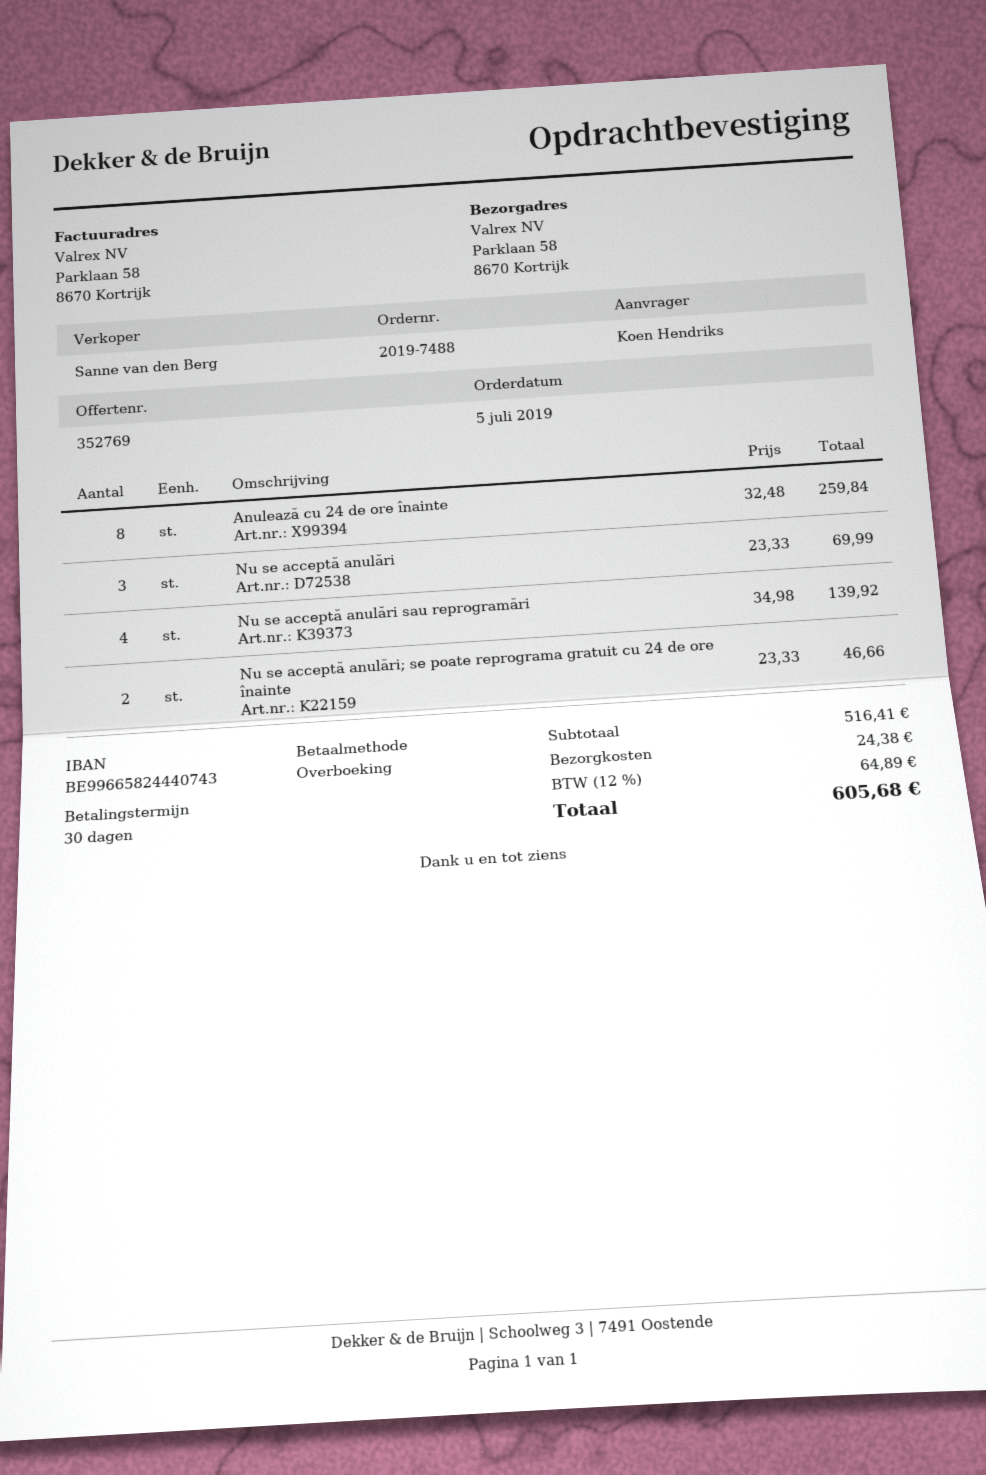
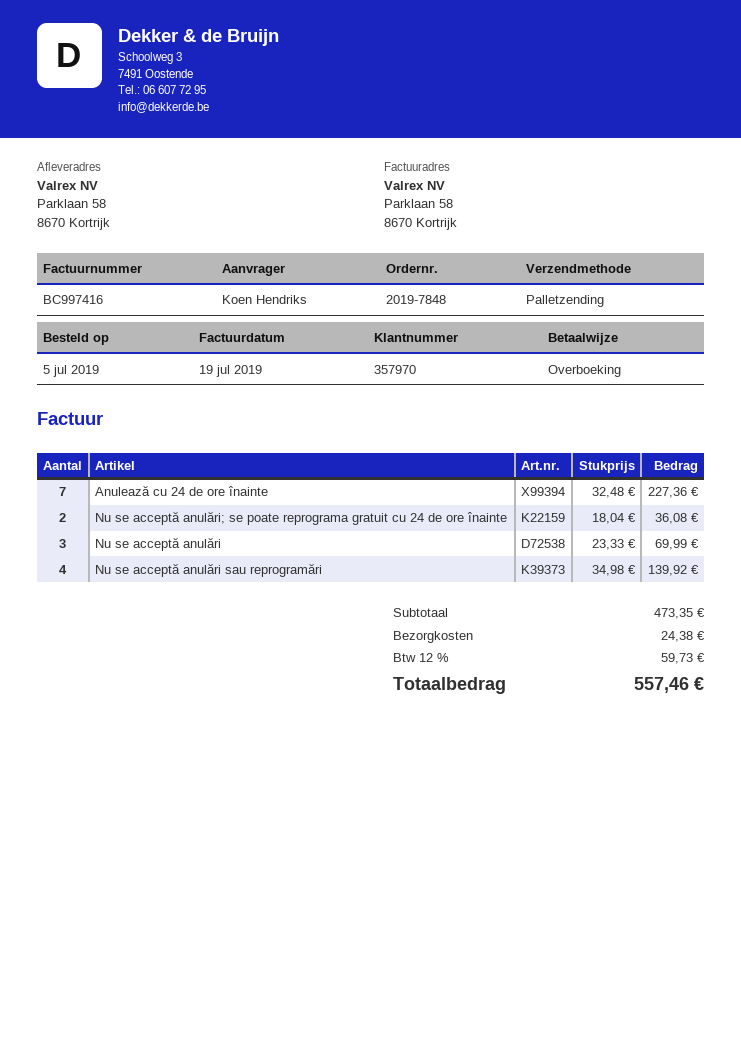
order number: 2019-7488 -> 2019-7848
Anulează cu 24 de ore înainte: 8 x 32.48 = 259.84 -> 7 x 32.48 = 227.36
Nu se acceptă anulări; se poate reprograma gratuit cu 24 de ore înainte: 2 x 23.33 = 46.66 -> 2 x 18.04 = 36.08
subtotal: 516.41 -> 473.35
tax: 12% = 64.89 -> 12% = 59.73
total: 605.68 -> 557.46

